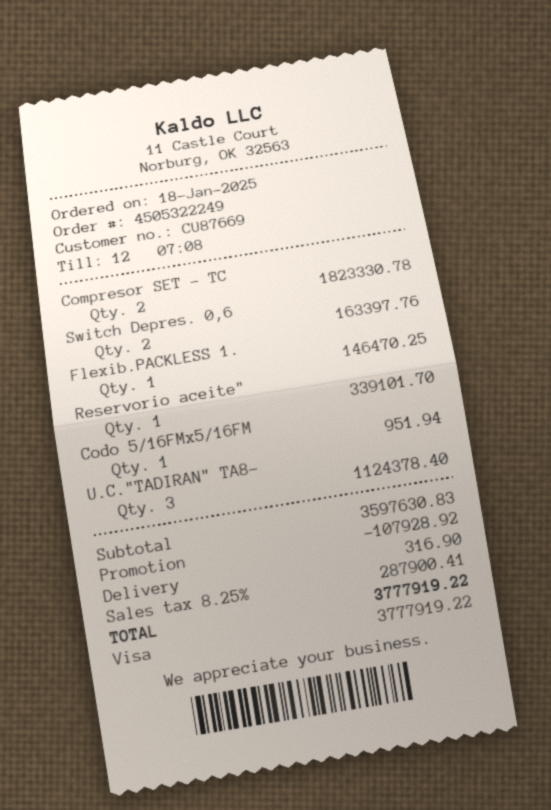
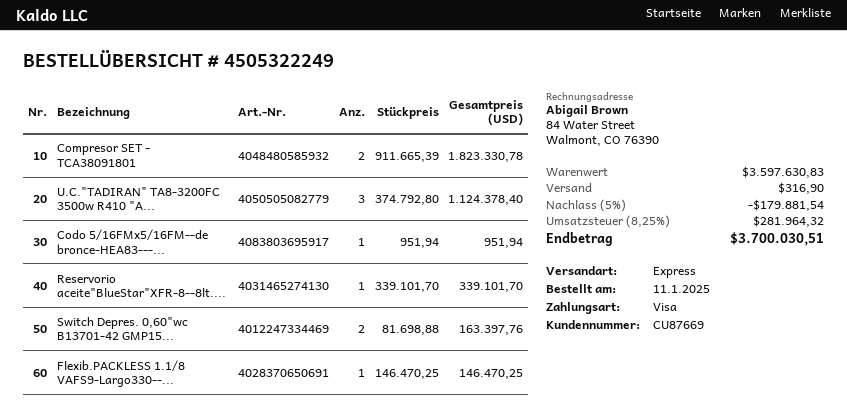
order date: 2025-01-18 -> 2025-01-11
discount: 107928.92 -> 179881.54
tax: 8.25% = 287900.41 -> 8.25% = 281964.32
total: 3777919.22 -> 3700030.51

